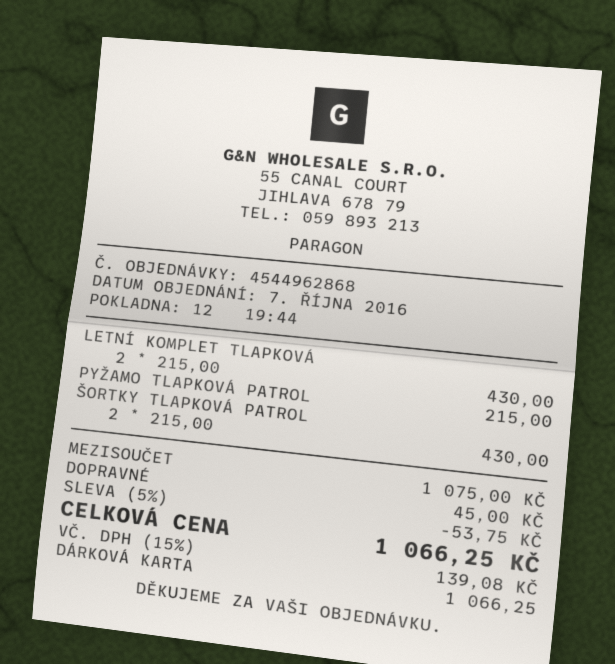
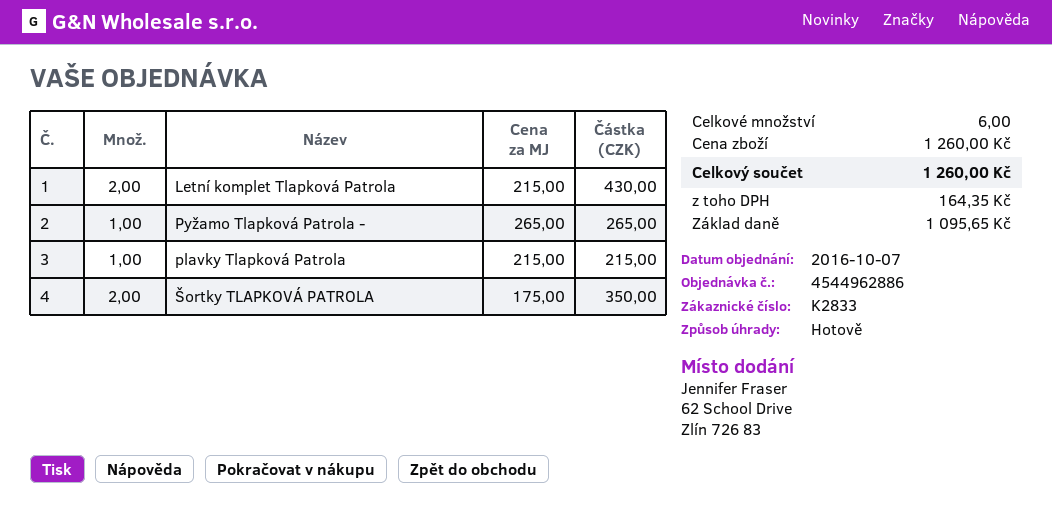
order number: 4544962868 -> 4544962886
payment method: gift card -> cash
PYŽAMO TLAPKOVÁ PATROL: 1 x 215.00 = 215.00 -> 1 x 265.00 = 265.00
ŠORTKY TLAPKOVÁ PATROL: 2 x 215.00 = 430.00 -> 2 x 175.00 = 350.00
plavky Tlapková Patrola: none -> 1 x 215.00 = 215.00
subtotal: 1075.00 -> 1260.00
discount: 5% = 53.75 -> none
shipping: 45.00 -> none
tax: 139.08 -> 164.35
total: 1066.25 -> 1260.00

